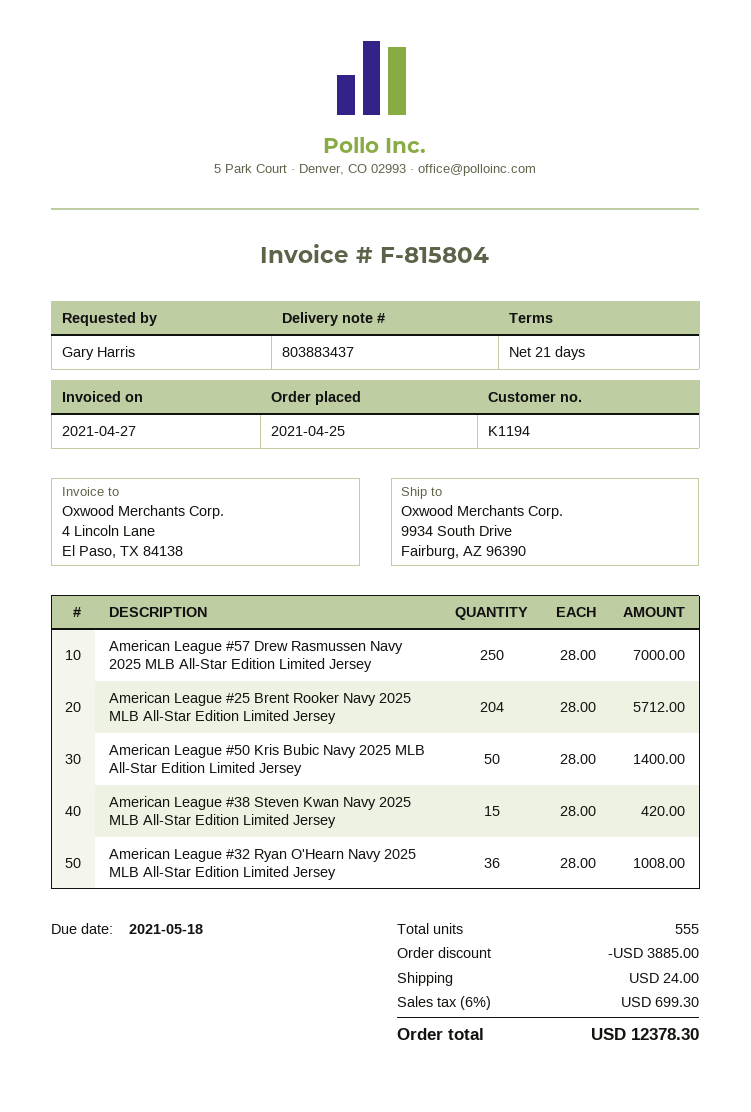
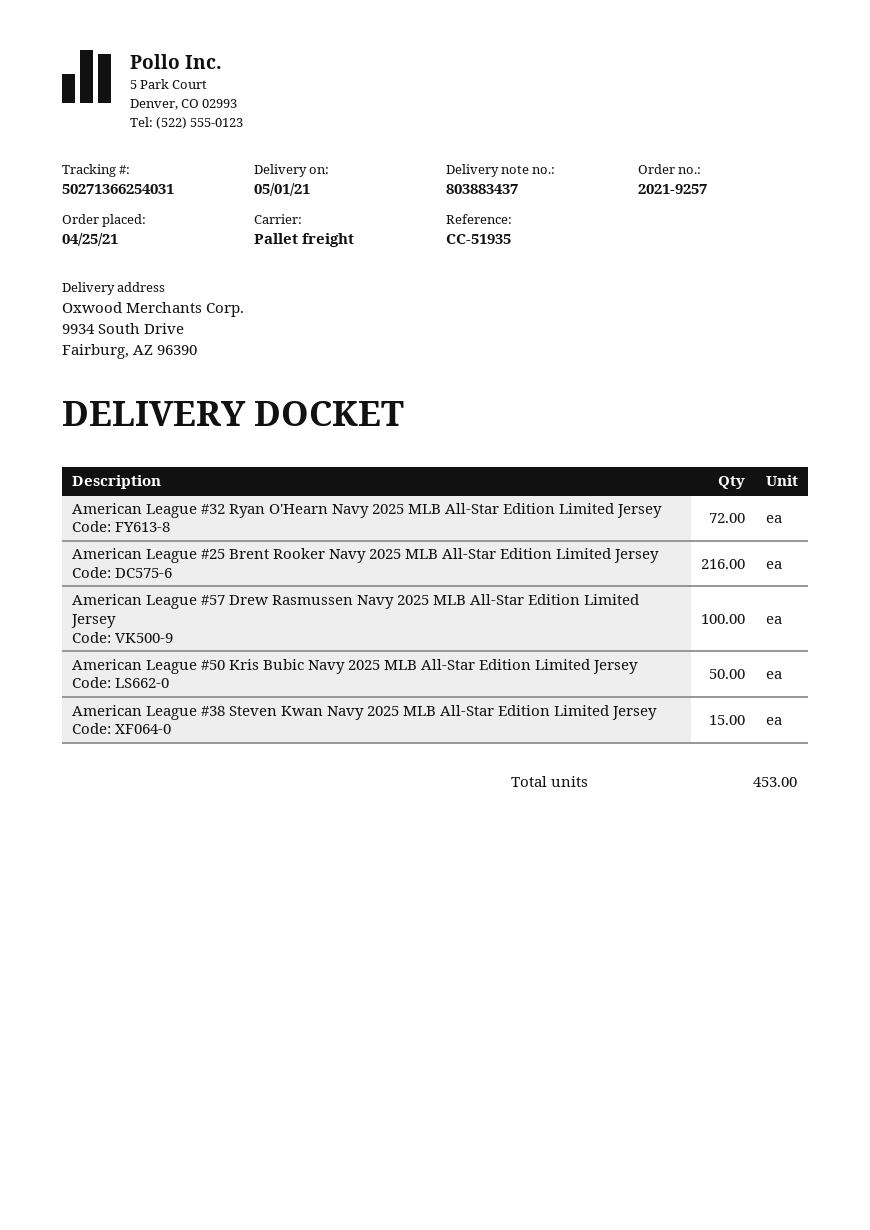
American League #57 Drew Rasmussen Navy 2025 MLB All-Star Edition Limited Jersey: 250 -> 100
American League #25 Brent Rooker Navy 2025 MLB All-Star Edition Limited Jersey: 204 -> 216
American League #32 Ryan O'Hearn Navy 2025 MLB All-Star Edition Limited Jersey: 36 -> 72
total quantity: 555 -> 453

